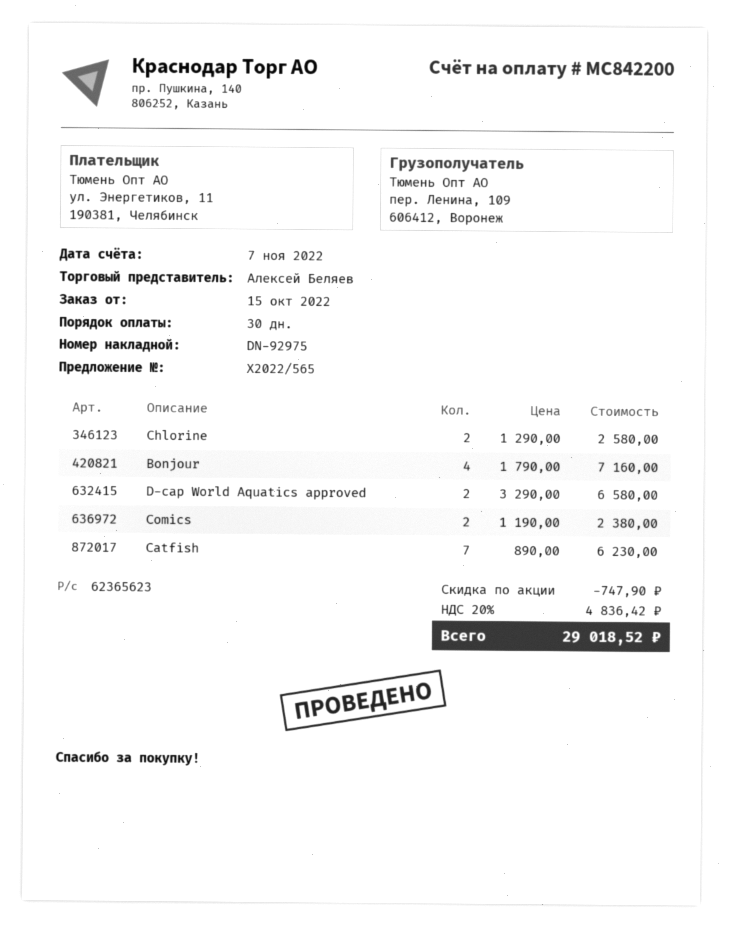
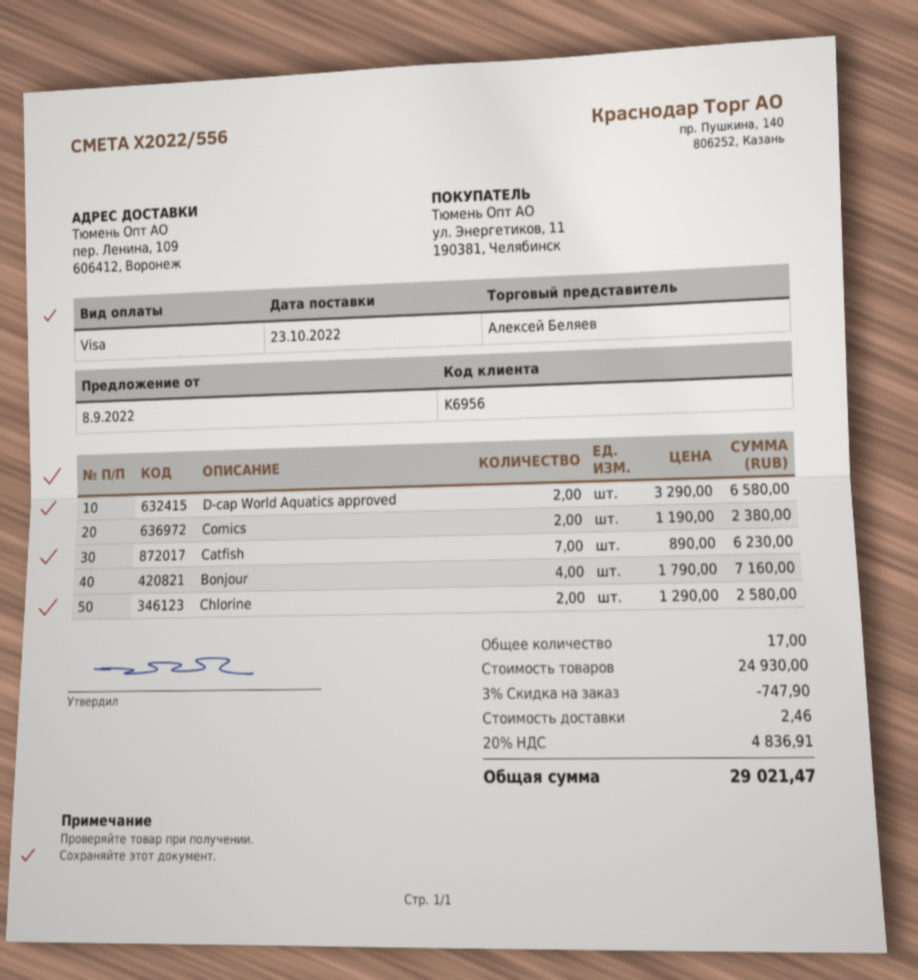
quote number: X2022/565 -> X2022/556
shipping: none -> 2.46
tax: 20% = 4836.42 -> 20% = 4836.91
total: 29018.52 -> 29021.47

